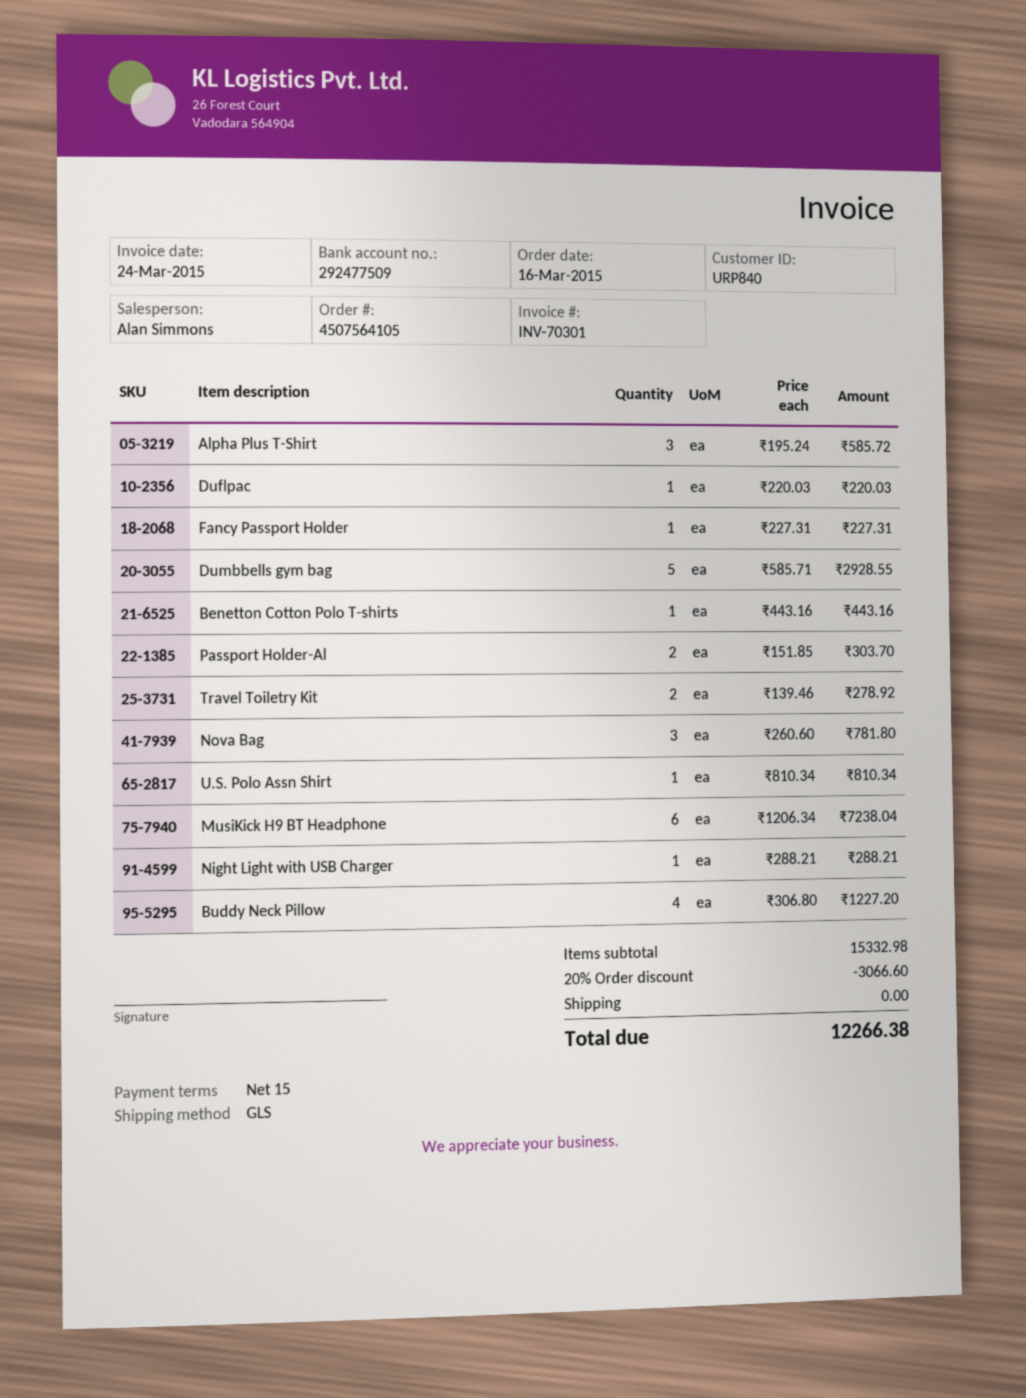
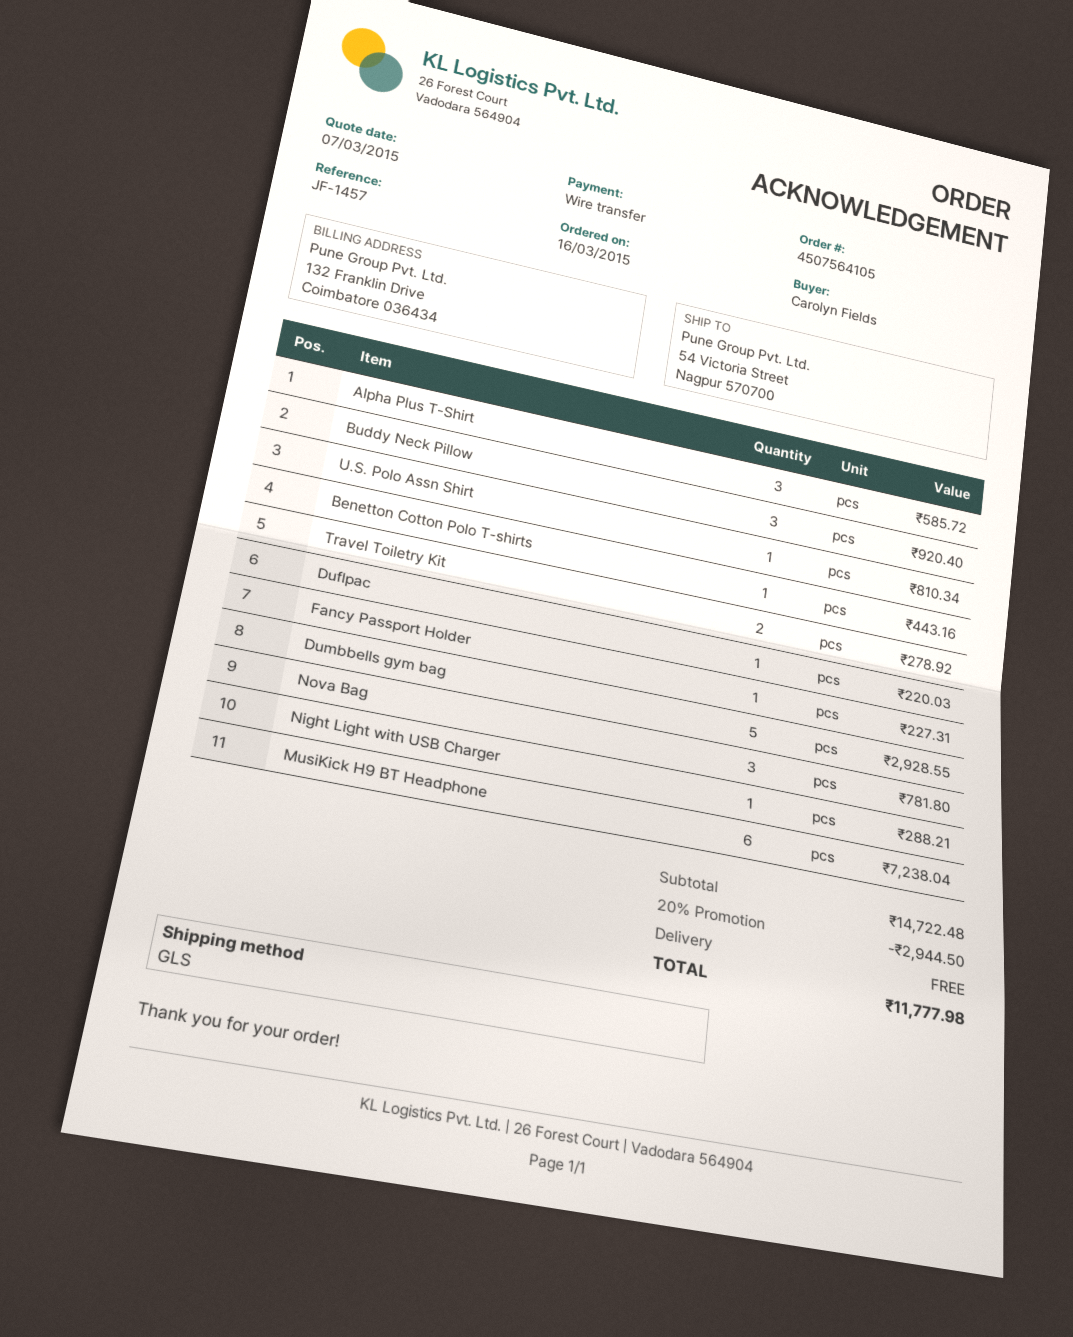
Passport Holder-Al: 2 for 303.70 -> none
Buddy Neck Pillow: 4 for 1227.20 -> 3 for 920.40
subtotal: 15332.98 -> 14722.48
discount: 20% = 3066.60 -> 20% = 2944.50
total: 12266.38 -> 11777.98

